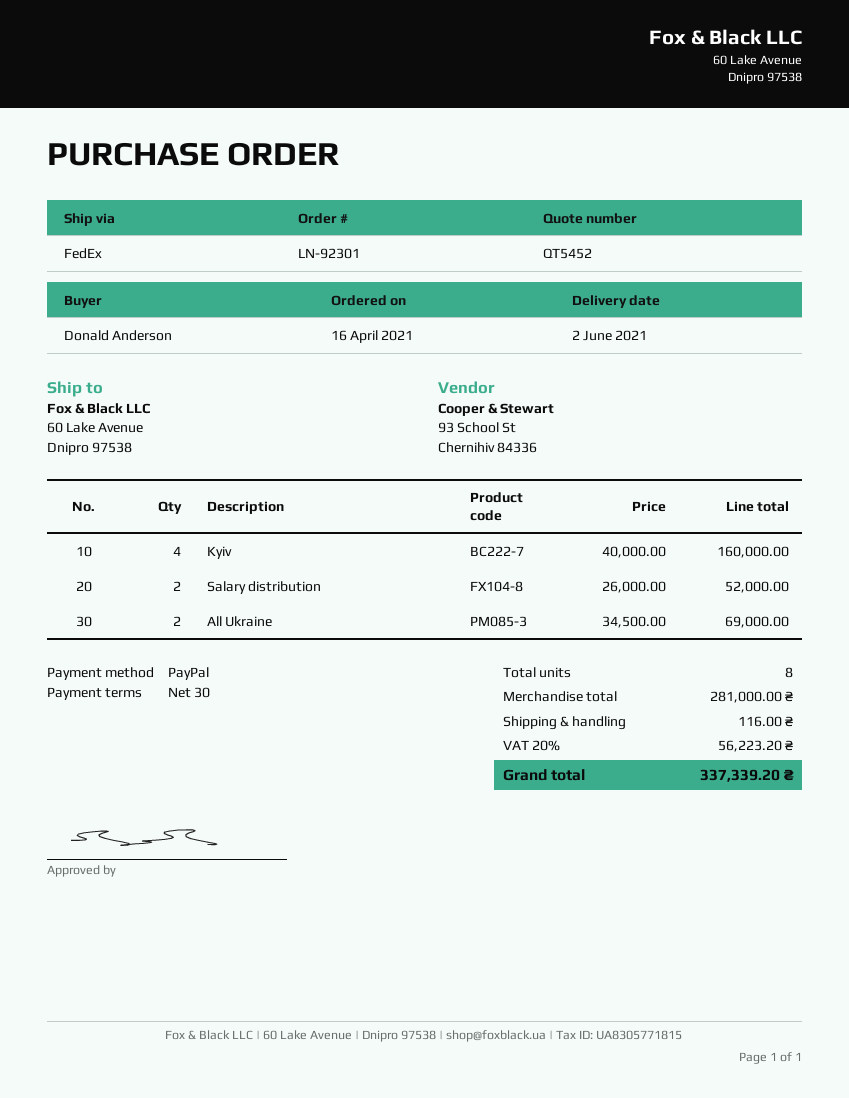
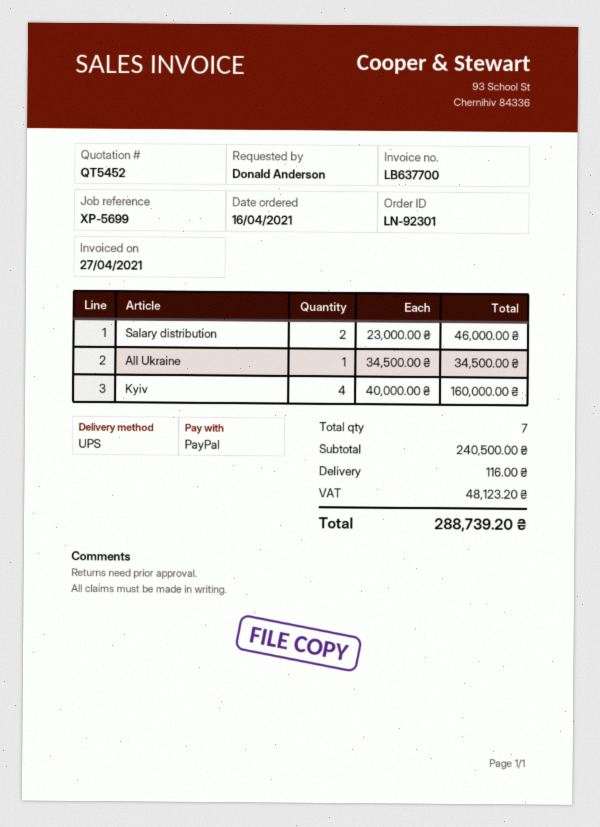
shipping method: FedEx -> UPS
Salary distribution: 2 x 26000.00 = 52000.00 -> 2 x 23000.00 = 46000.00
All Ukraine: 2 x 34500.00 = 69000.00 -> 1 x 34500.00 = 34500.00
total quantity: 8 -> 7
subtotal: 281000.00 -> 240500.00
tax: 56223.20 -> 48123.20
total: 337339.20 -> 288739.20

